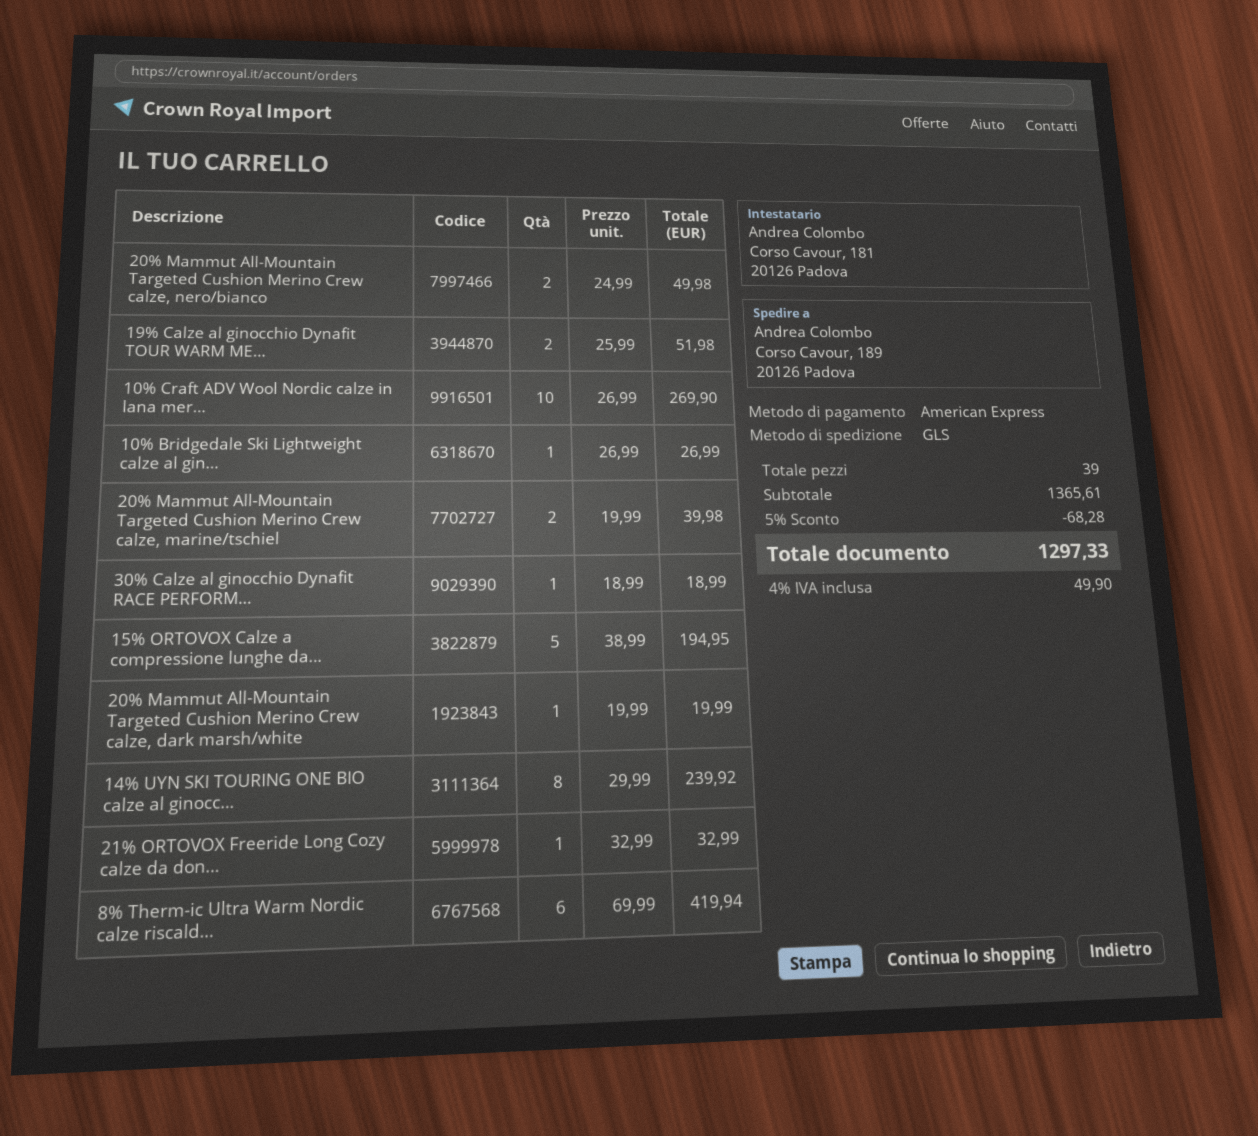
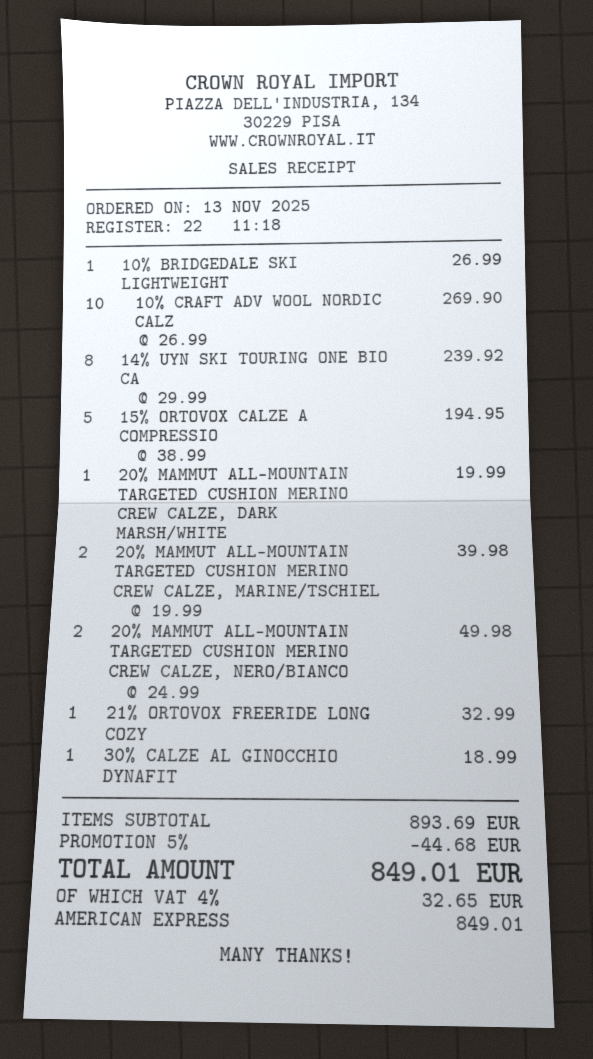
19% Calze al ginocchio Dynafit TOUR WARM ME...: 2 x 25.99 = 51.98 -> none
8% Therm-ic Ultra Warm Nordic calze riscald...: 6 x 69.99 = 419.94 -> none
subtotal: 1365.61 -> 893.69
discount: 5% = 68.28 -> 5% = 44.68
tax: 4% = 49.90 -> 4% = 32.65
total: 1297.33 -> 849.01

